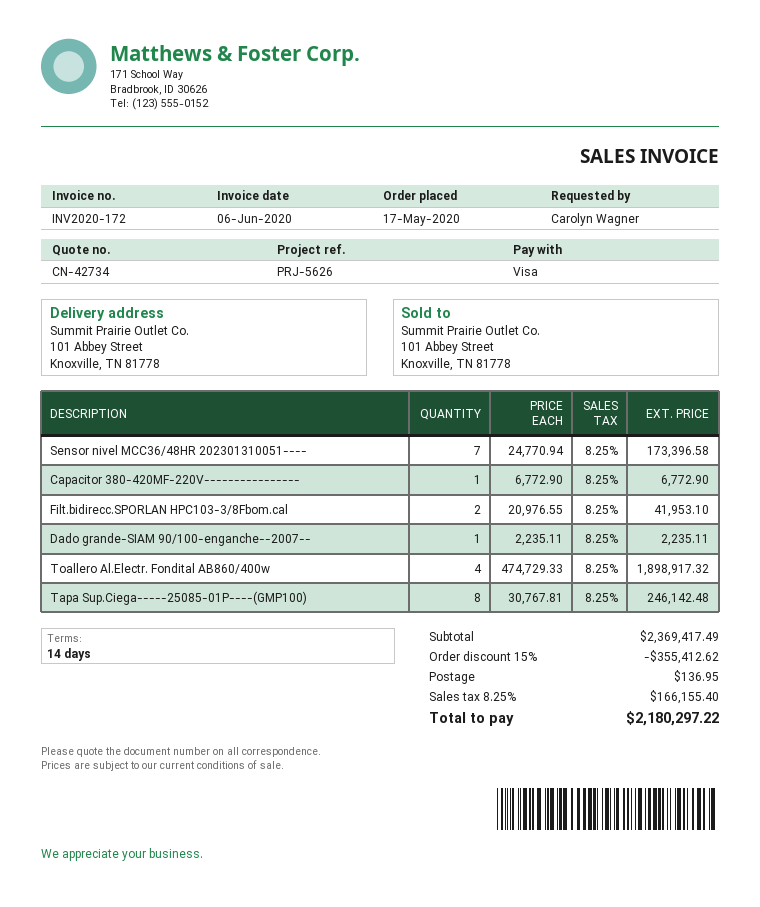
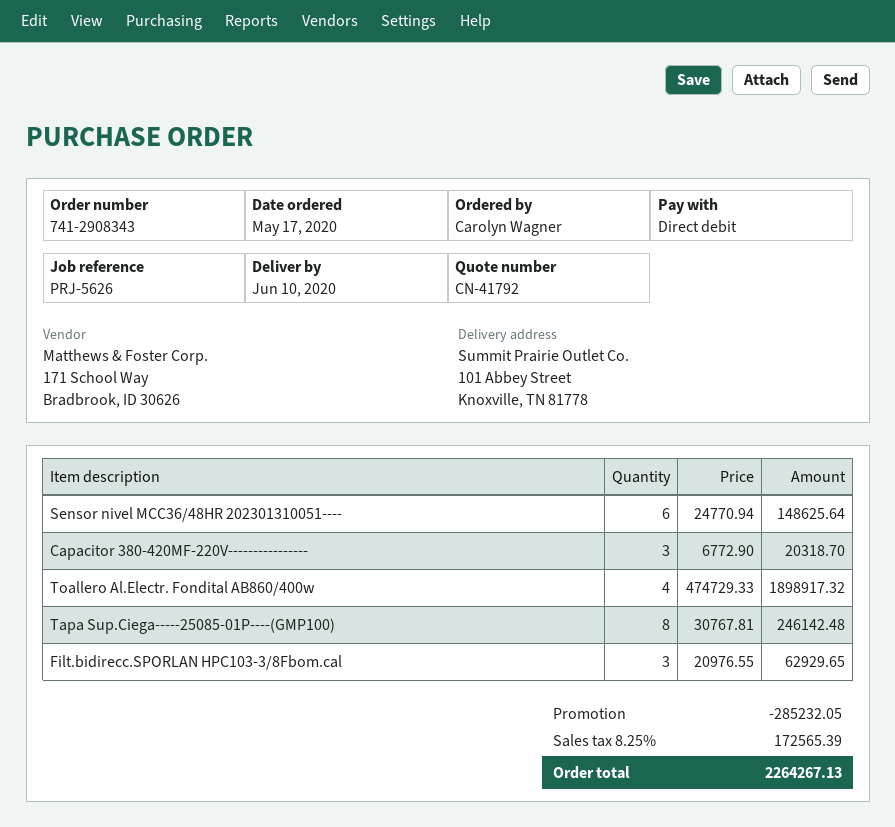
quote number: CN-42734 -> CN-41792
payment method: Visa -> direct debit
Sensor nivel MCC36/48HR 202301310051----: 7 x 24770.94 = 173396.58 -> 6 x 24770.94 = 148625.64
Capacitor 380-420MF-220V----------------: 1 x 6772.90 = 6772.90 -> 3 x 6772.90 = 20318.70
Filt.bidirecc.SPORLAN HPC103-3/8Fbom.cal: 2 x 20976.55 = 41953.10 -> 3 x 20976.55 = 62929.65
Dado grande-SIAM 90/100-enganche--2007--: 1 x 2235.11 = 2235.11 -> none
discount: 355412.62 -> 285232.05
shipping: 136.95 -> none
tax: 8.25% = 166155.40 -> 8.25% = 172565.39
total: 2180297.22 -> 2264267.13

